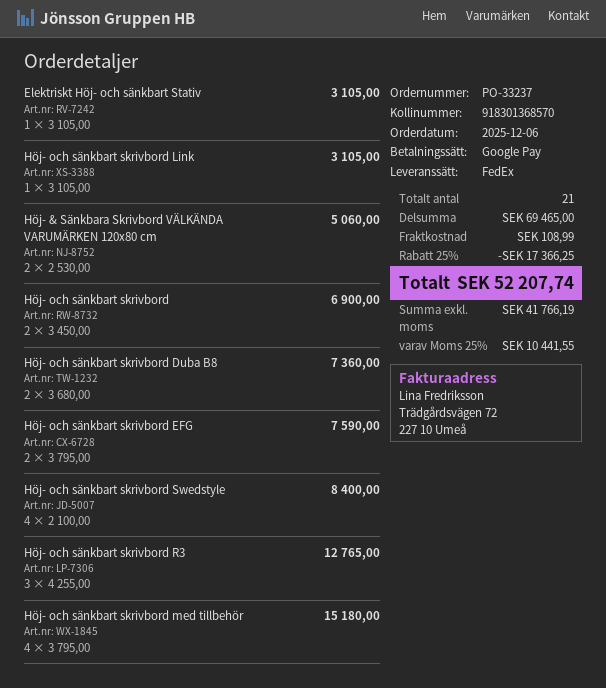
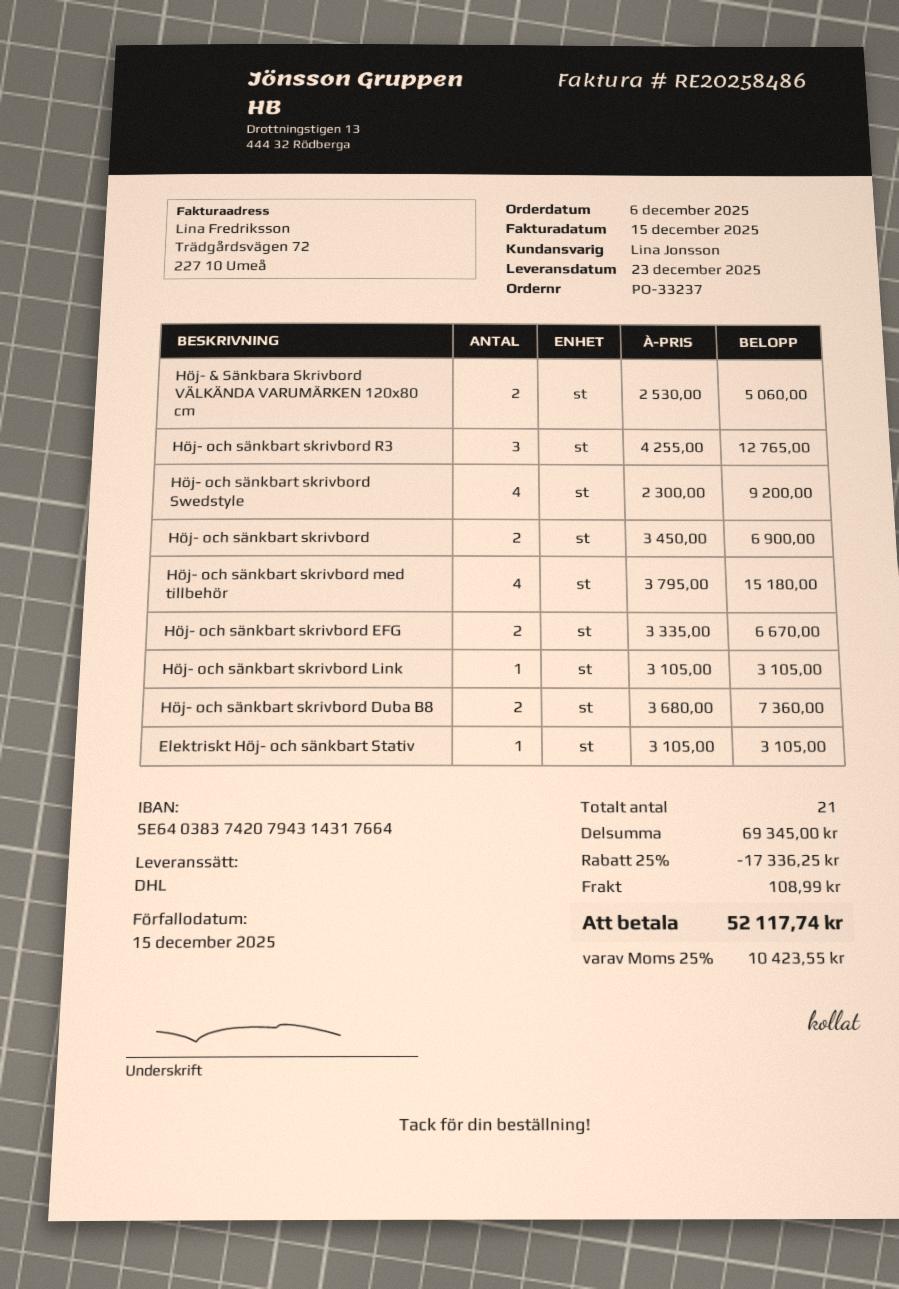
shipping method: FedEx -> DHL
Höj- och sänkbart skrivbord EFG: 2 x 3795.00 = 7590.00 -> 2 x 3335.00 = 6670.00
Höj- och sänkbart skrivbord Swedstyle: 4 x 2100.00 = 8400.00 -> 4 x 2300.00 = 9200.00
subtotal: 69465.00 -> 69345.00
discount: 25% = 17366.25 -> 25% = 17336.25
tax: 25% = 10441.55 -> 25% = 10423.55
total: 52207.74 -> 52117.74

